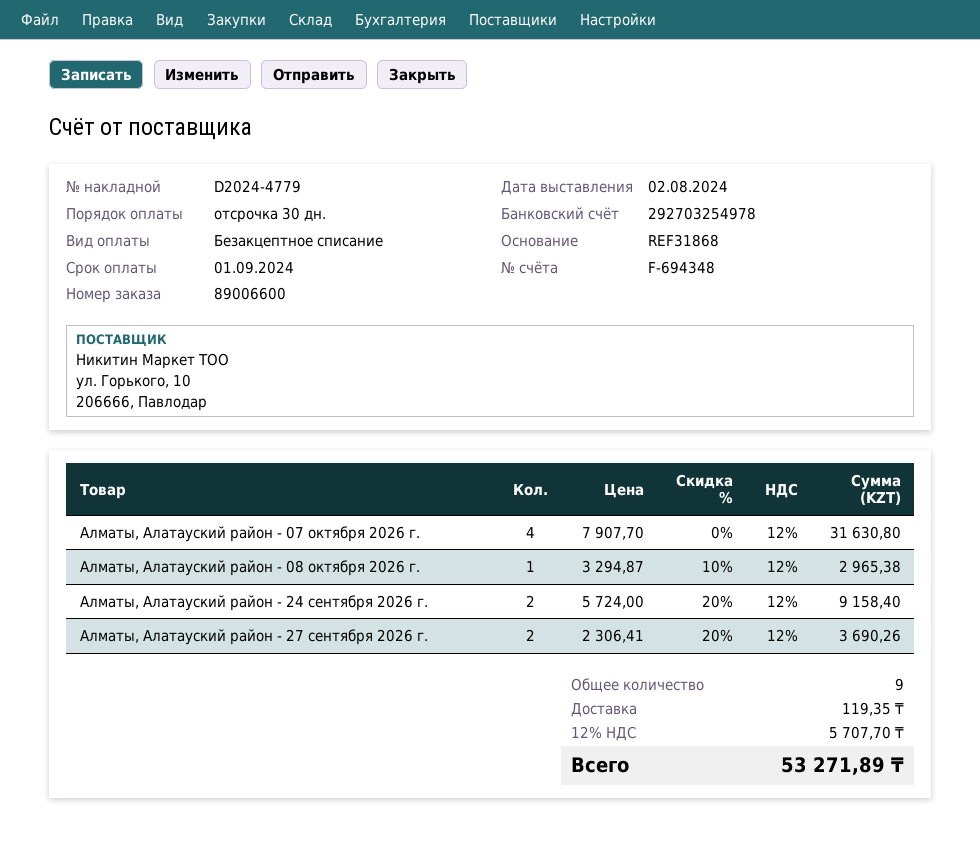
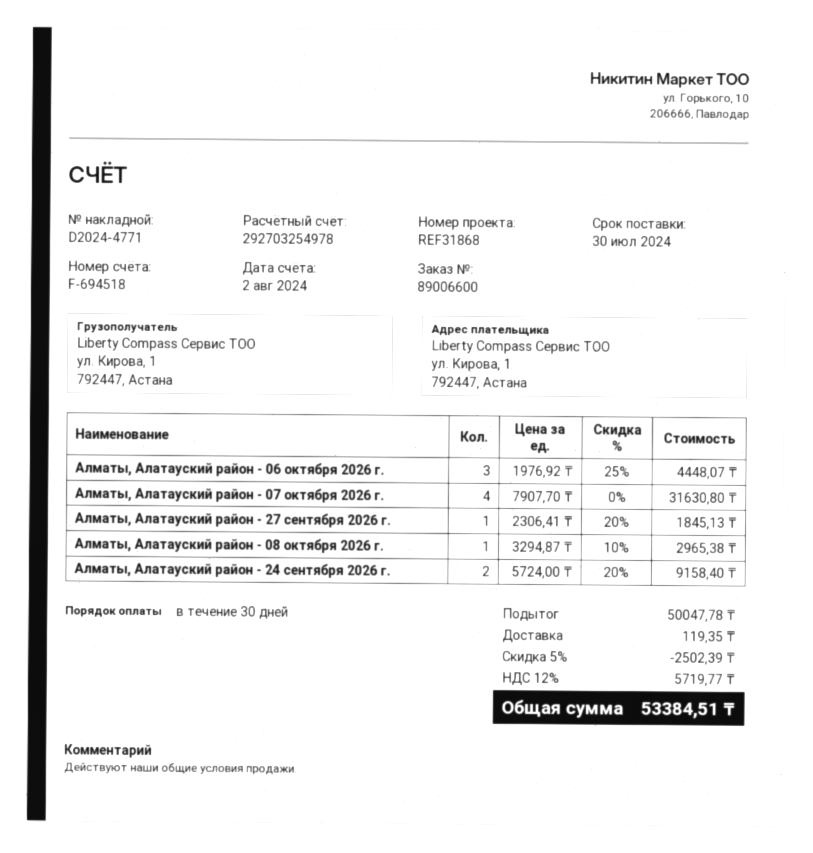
delivery note number: D2024-4779 -> D2024-4771
invoice number: F-694348 -> F-694518
Алматы, Алатауский район - 27 сентября 2026 г.: 2 x 2306.41 - 20% = 3690.26 -> 1 x 2306.41 - 20% = 1845.13
Алматы, Алатауский район - 06 октября 2026 г.: none -> 3 x 1976.92 - 25% = 4448.07
discount: none -> 5% = 2502.39
tax: 12% = 5707.70 -> 12% = 5719.77
total: 53271.89 -> 53384.51

